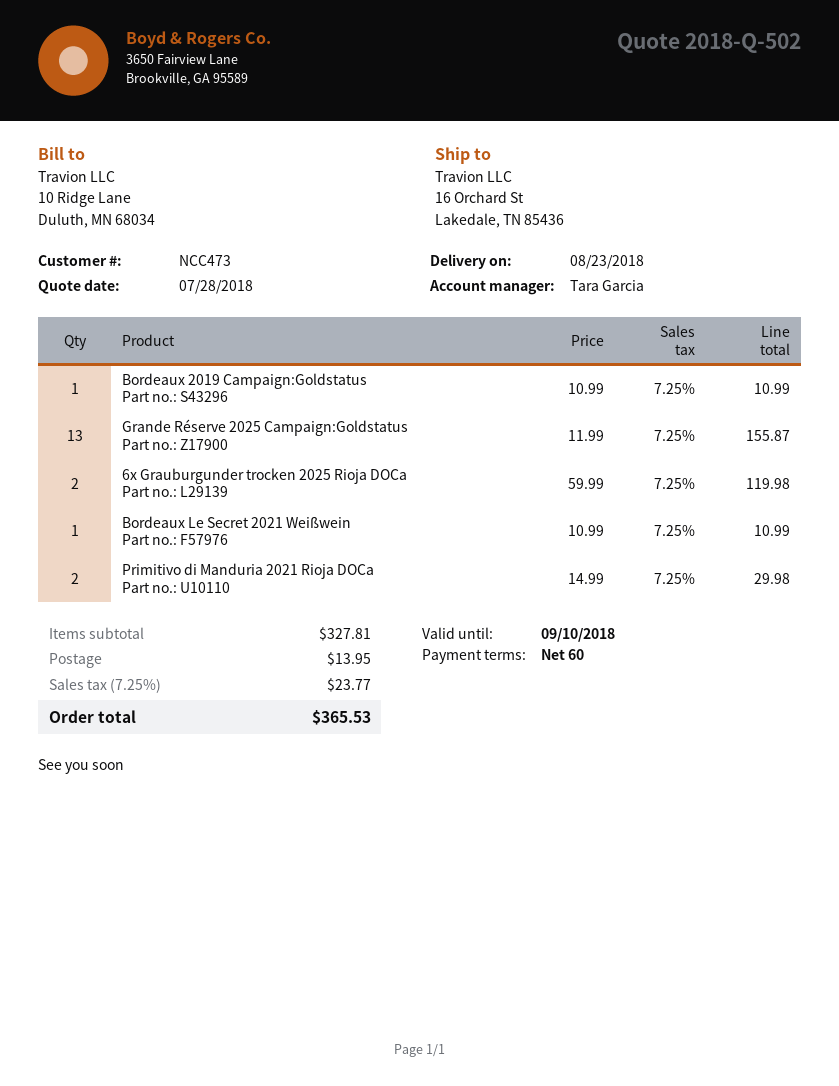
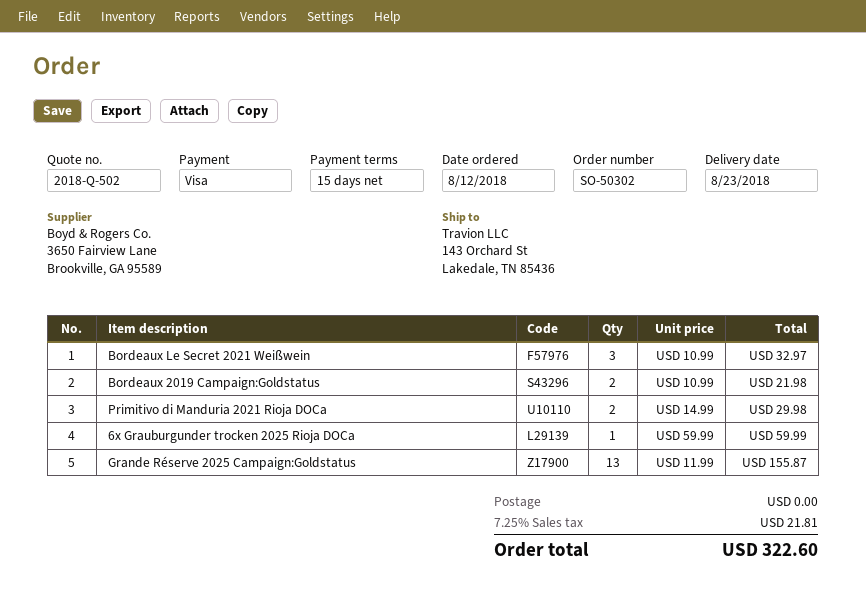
payment terms: 60 days -> 15 days
ship to: 16 Orchard St, Lakedale, TN 85436 -> 143 Orchard St, Lakedale, TN 85436
Bordeaux 2019 Campaign:Goldstatus: 1 x 10.99 = 10.99 -> 2 x 10.99 = 21.98
6x Grauburgunder trocken 2025 Rioja DOCa: 2 x 59.99 = 119.98 -> 1 x 59.99 = 59.99
Bordeaux Le Secret 2021 Weißwein: 1 x 10.99 = 10.99 -> 3 x 10.99 = 32.97
shipping: 13.95 -> 0.00
tax: 7.25% = 23.77 -> 7.25% = 21.81
total: 365.53 -> 322.60

